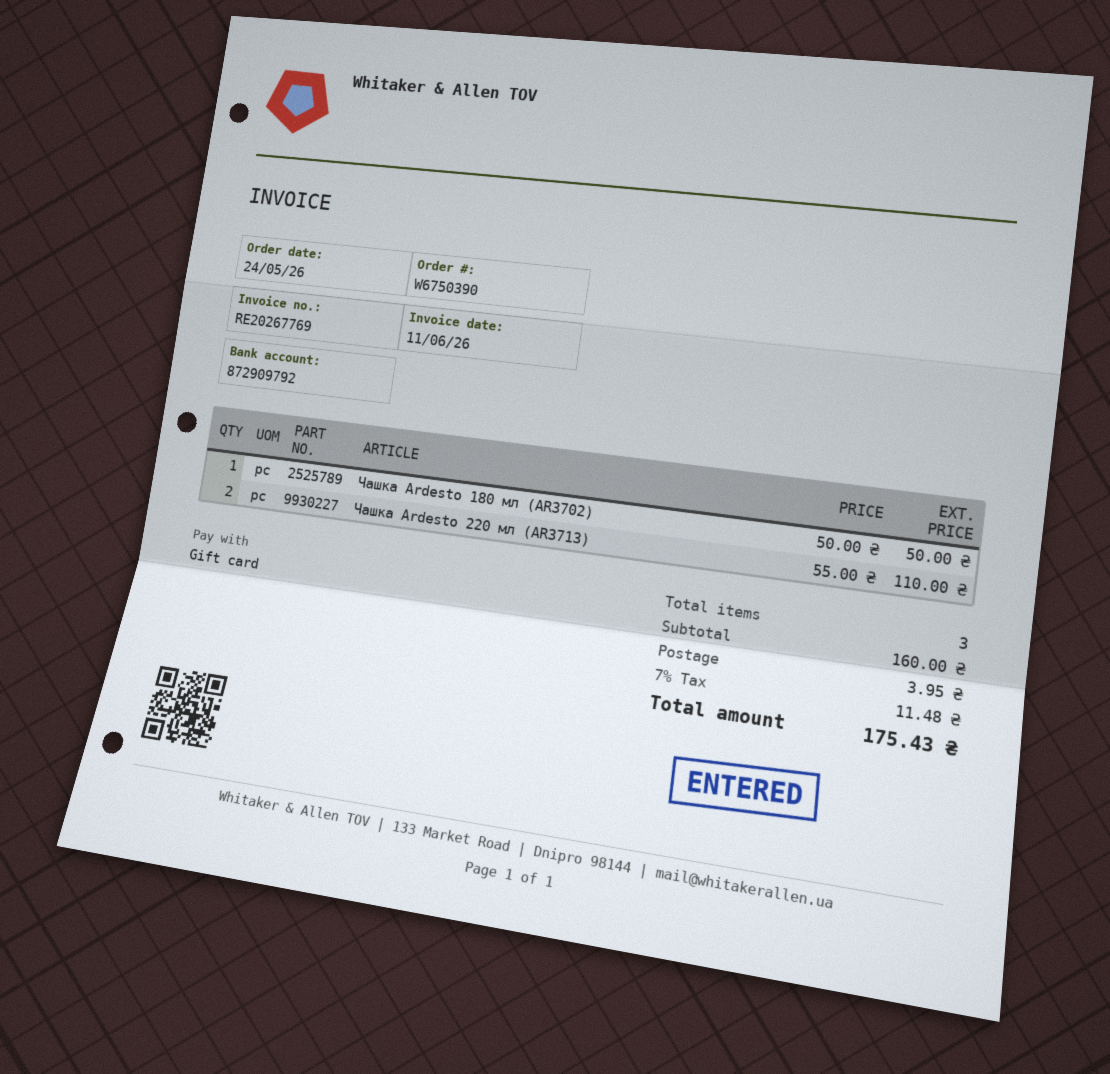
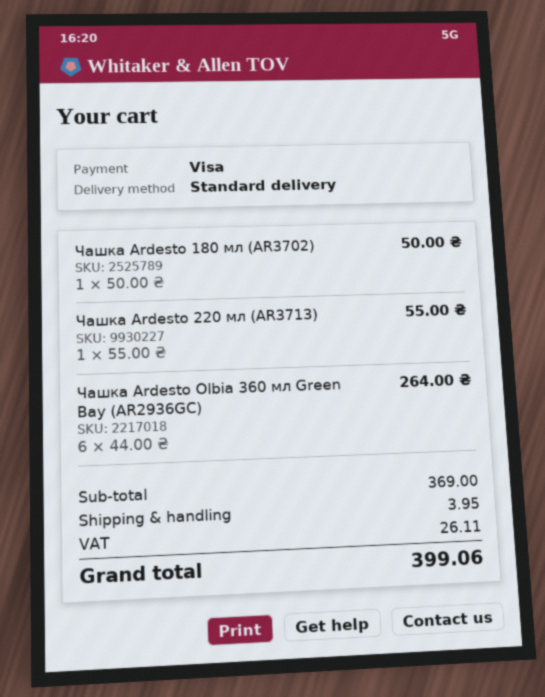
payment method: gift card -> Visa
Чашка Ardesto 220 мл (AR3713): 2 x 55.00 = 110.00 -> 1 x 55.00 = 55.00
Чашка Ardesto Olbia 360 мл Green Bay (AR2936GC): none -> 6 x 44.00 = 264.00
subtotal: 160.00 -> 369.00
tax: 11.48 -> 26.11
total: 175.43 -> 399.06

